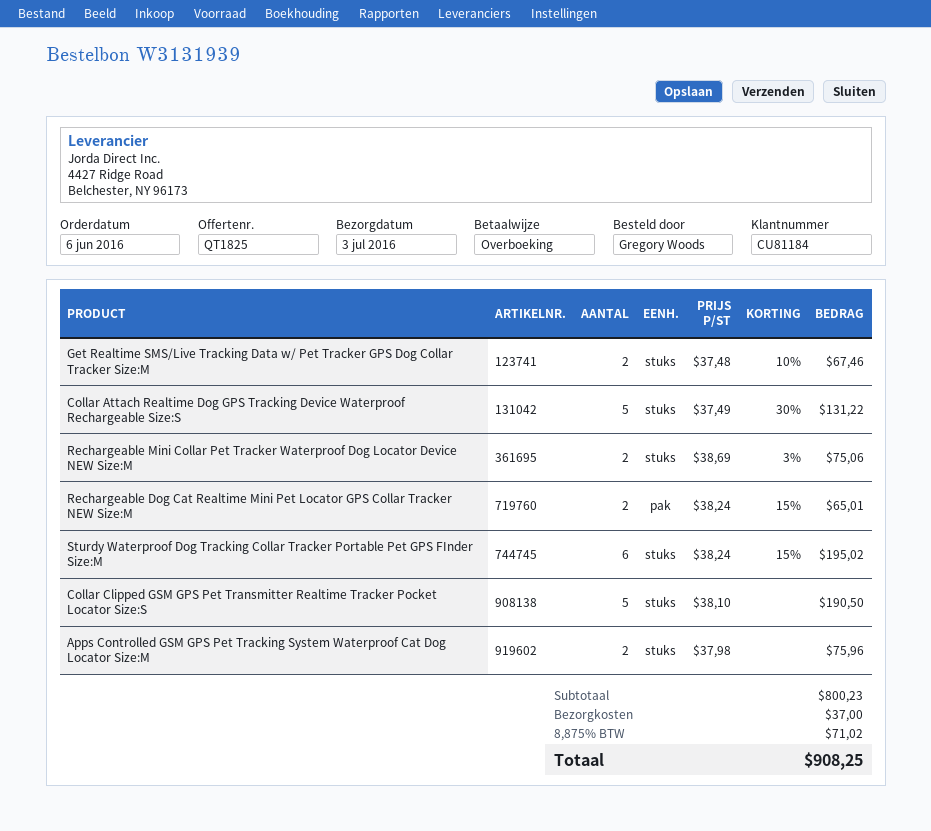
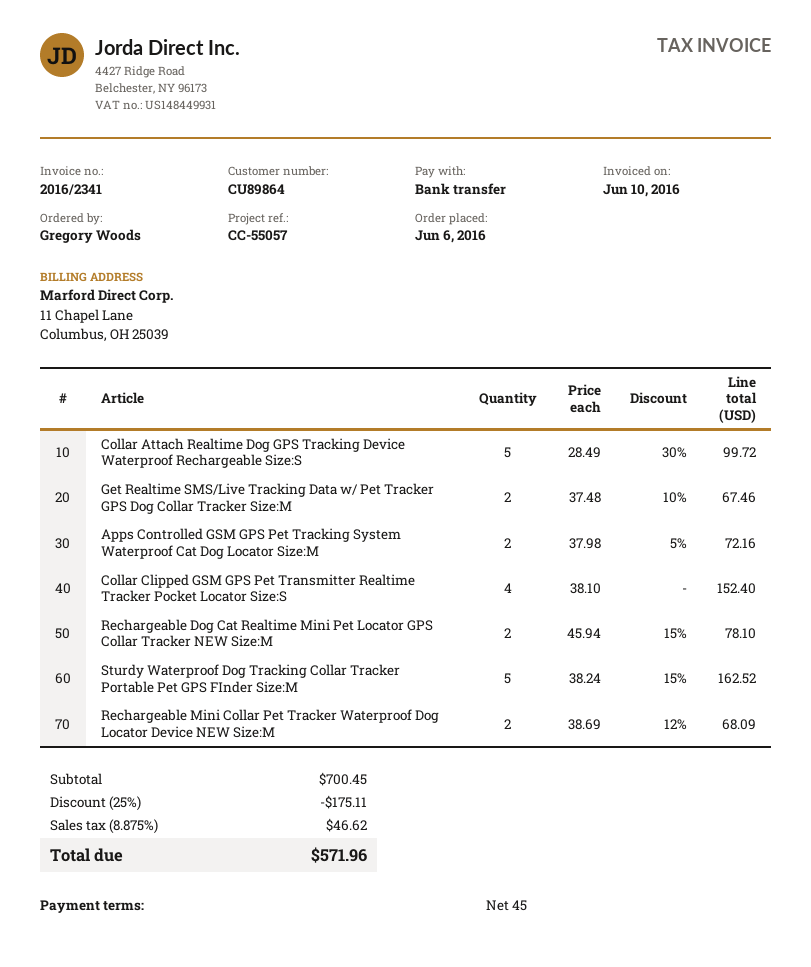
customer number: CU81184 -> CU89864
Collar Attach Realtime Dog GPS Tracking Device Waterproof Rechargeable Size:S: 5 x 37.49 - 30% = 131.22 -> 5 x 28.49 - 30% = 99.72
Rechargeable Mini Collar Pet Tracker Waterproof Dog Locator Device NEW Size:M: 2 x 38.69 - 3% = 75.06 -> 2 x 38.69 - 12% = 68.09
Rechargeable Dog Cat Realtime Mini Pet Locator GPS Collar Tracker NEW Size:M: 2 x 38.24 - 15% = 65.01 -> 2 x 45.94 - 15% = 78.10
Sturdy Waterproof Dog Tracking Collar Tracker Portable Pet GPS FInder Size:M: 6 x 38.24 - 15% = 195.02 -> 5 x 38.24 - 15% = 162.52
Collar Clipped GSM GPS Pet Transmitter Realtime Tracker Pocket Locator Size:S: 5 x 38.10 = 190.50 -> 4 x 38.10 = 152.40
Apps Controlled GSM GPS Pet Tracking System Waterproof Cat Dog Locator Size:M: 2 x 37.98 = 75.96 -> 2 x 37.98 - 5% = 72.16
subtotal: 800.23 -> 700.45
discount: none -> 25% = 175.11
shipping: 37.00 -> none
tax: 8.875% = 71.02 -> 8.875% = 46.62
total: 908.25 -> 571.96

